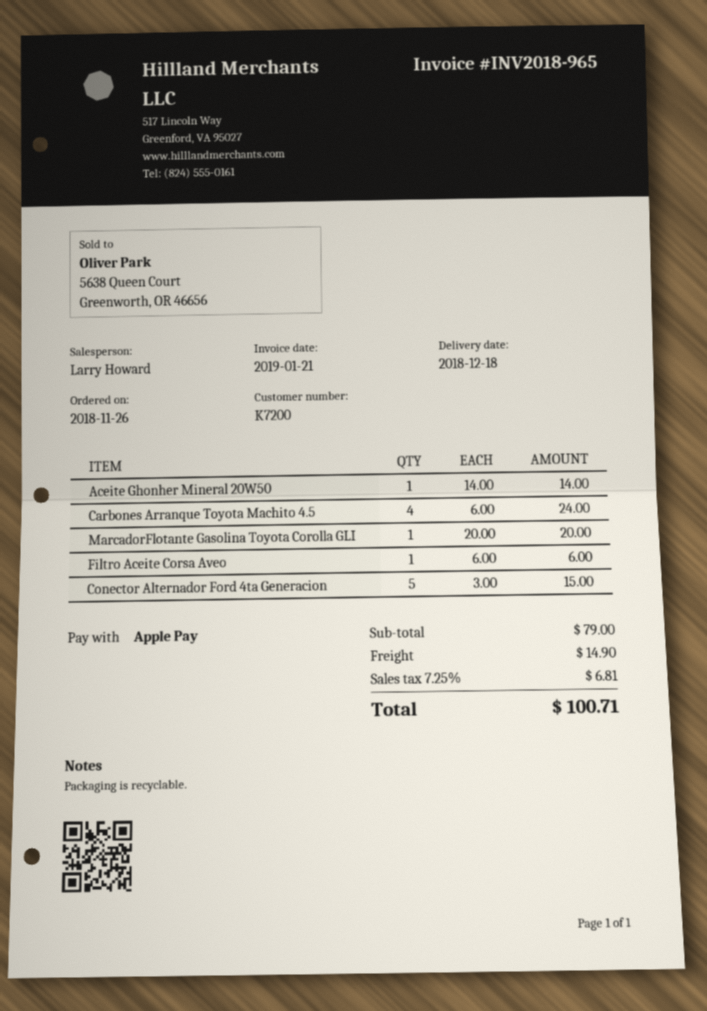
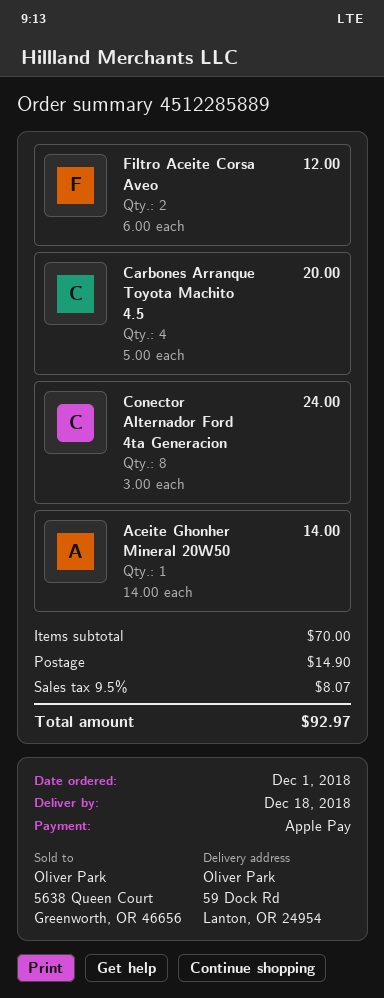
order date: 2018-11-26 -> 2018-12-01
Carbones Arranque Toyota Machito 4.5: 4 x 6.00 = 24.00 -> 4 x 5.00 = 20.00
MarcadorFlotante Gasolina Toyota Corolla GLI: 1 x 20.00 = 20.00 -> none
Filtro Aceite Corsa Aveo: 1 x 6.00 = 6.00 -> 2 x 6.00 = 12.00
Conector Alternador Ford 4ta Generacion: 5 x 3.00 = 15.00 -> 8 x 3.00 = 24.00
subtotal: 79.00 -> 70.00
tax: 7.25% = 6.81 -> 9.5% = 8.07
total: 100.71 -> 92.97

